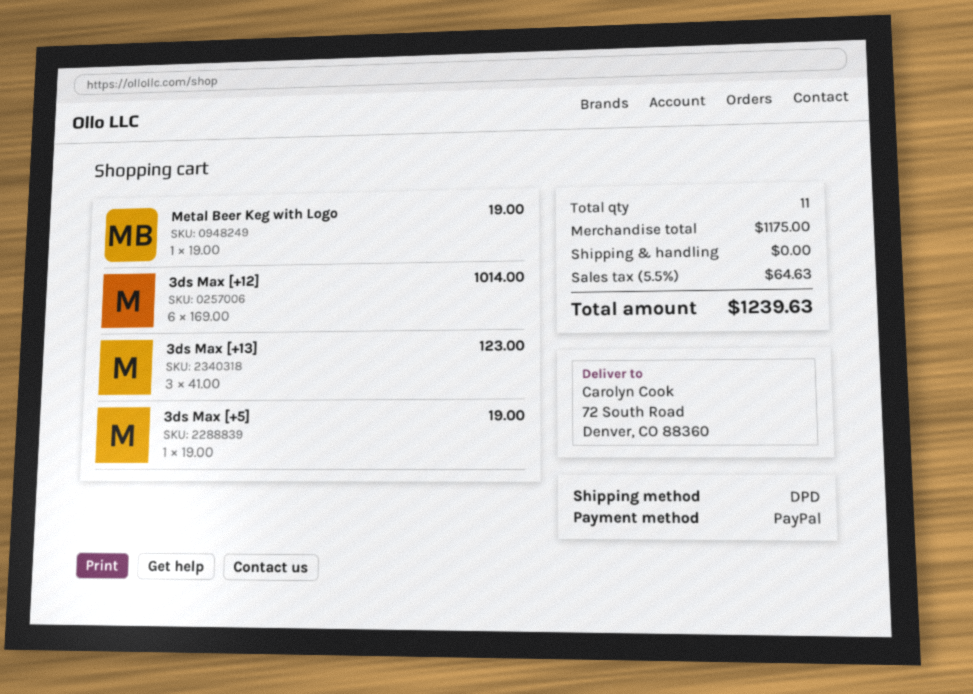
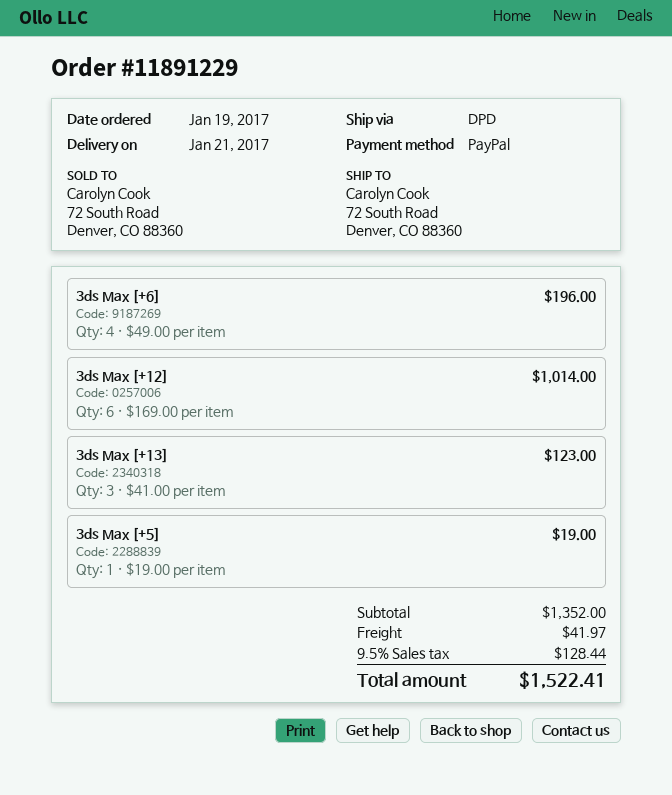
Metal Beer Keg with Logo: 1 x 19.00 = 19.00 -> none
3ds Max [+6]: none -> 4 x 49.00 = 196.00
subtotal: 1175.00 -> 1352.00
shipping: 0.00 -> 41.97
tax: 5.5% = 64.63 -> 9.5% = 128.44
total: 1239.63 -> 1522.41

